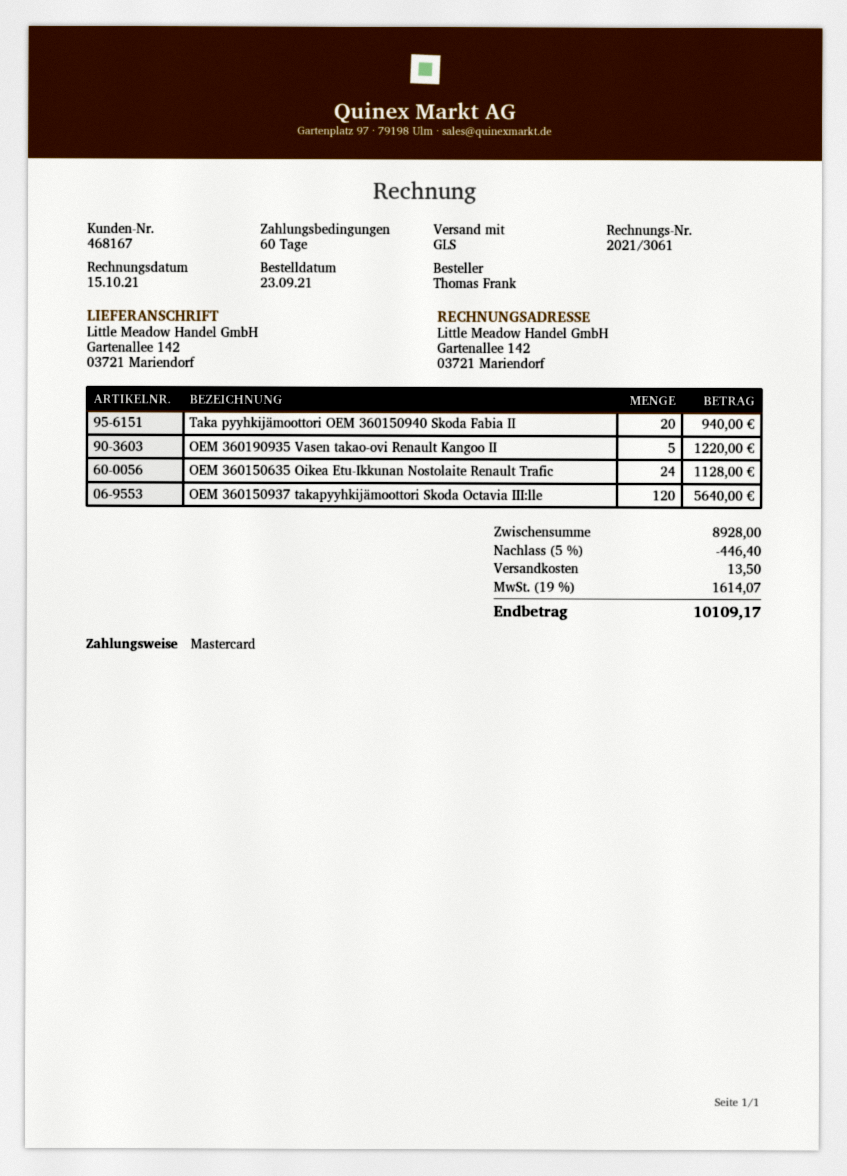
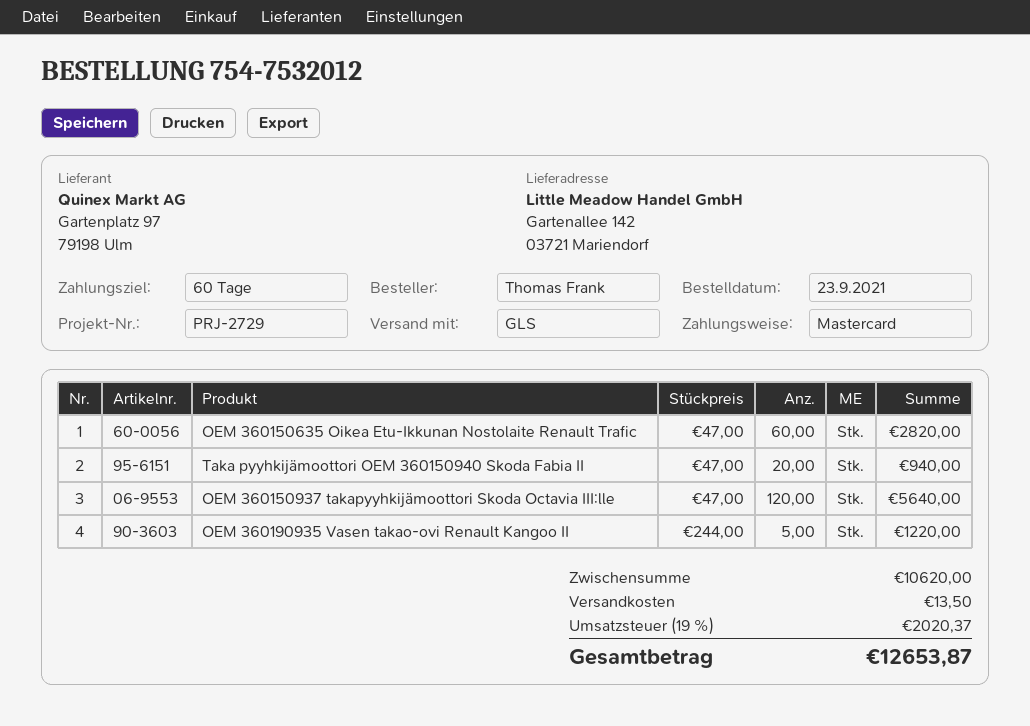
OEM 360150635 Oikea Etu-Ikkunan Nostolaite Renault Trafic: 24 for 1128.00 -> 60 for 2820.00
subtotal: 8928.00 -> 10620.00
discount: 5% = 446.40 -> none
tax: 19% = 1614.07 -> 19% = 2020.37
total: 10109.17 -> 12653.87

